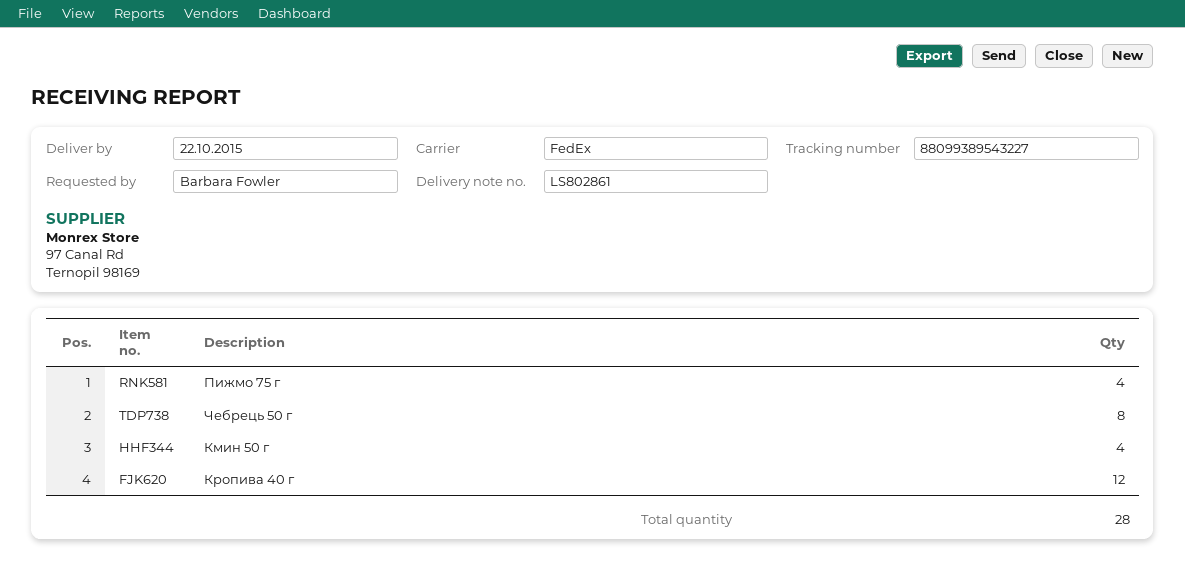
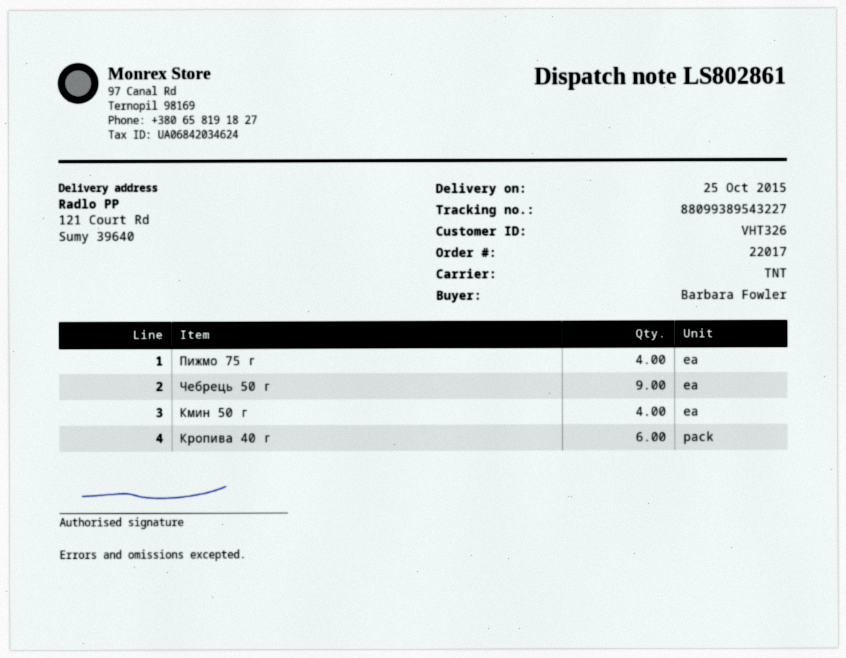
delivery date: 2015-10-22 -> 2015-10-25
shipping method: FedEx -> TNT
Чебрець 50 г: 8 -> 9
Кропива 40 г: 12 -> 6

